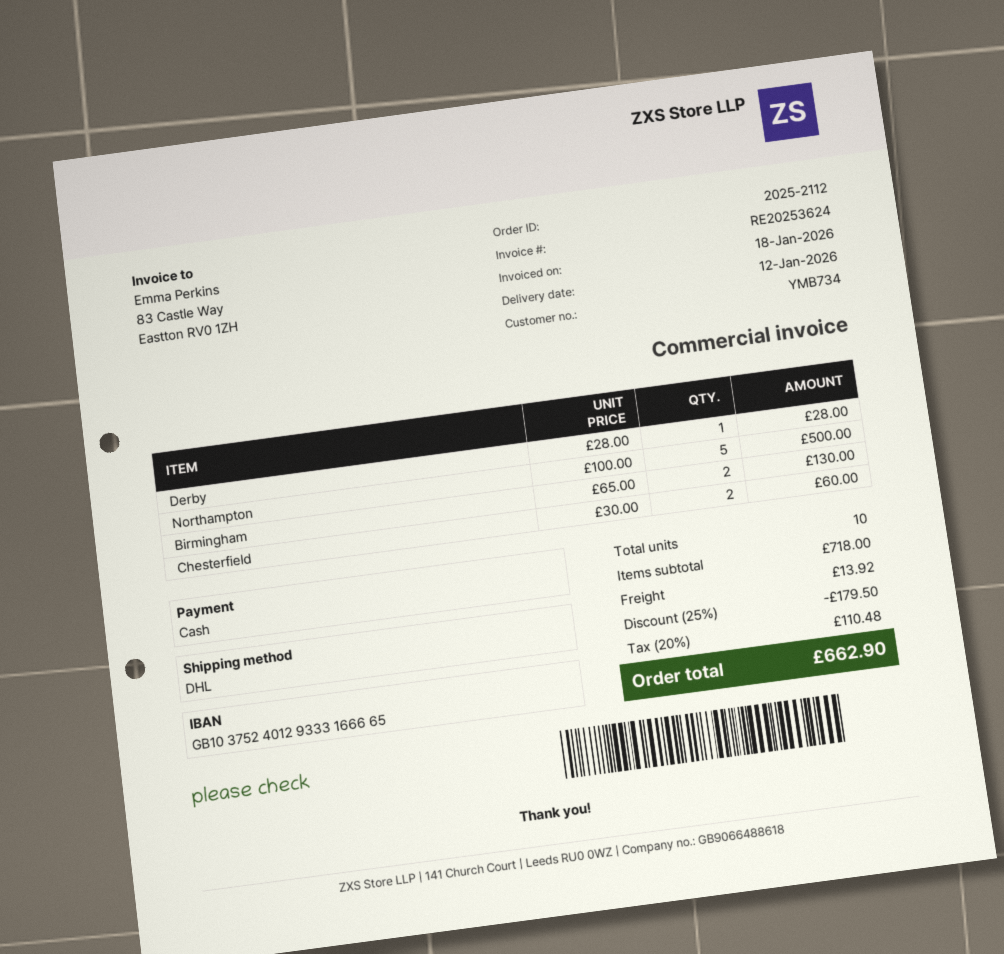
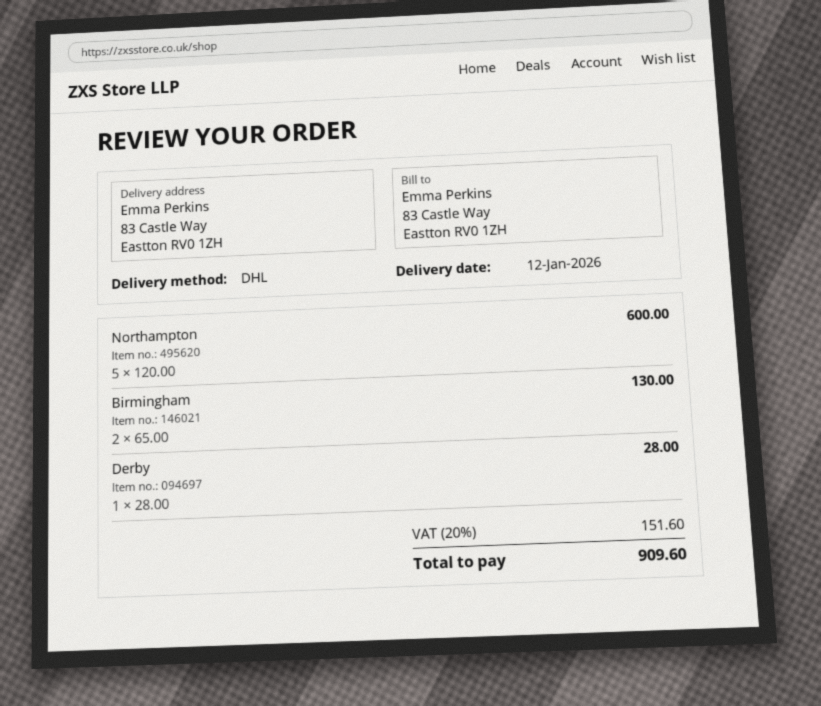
Northampton: 5 x 100.00 = 500.00 -> 5 x 120.00 = 600.00
Chesterfield: 2 x 30.00 = 60.00 -> none
discount: 25% = 179.50 -> none
shipping: 13.92 -> none
tax: 20% = 110.48 -> 20% = 151.60
total: 662.90 -> 909.60

